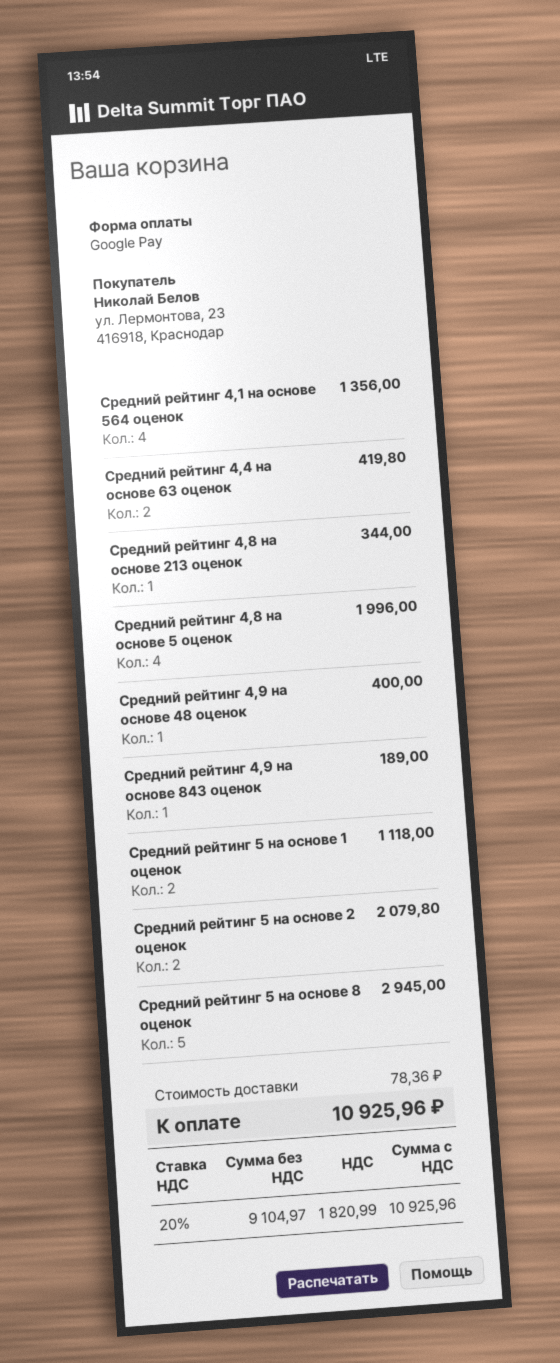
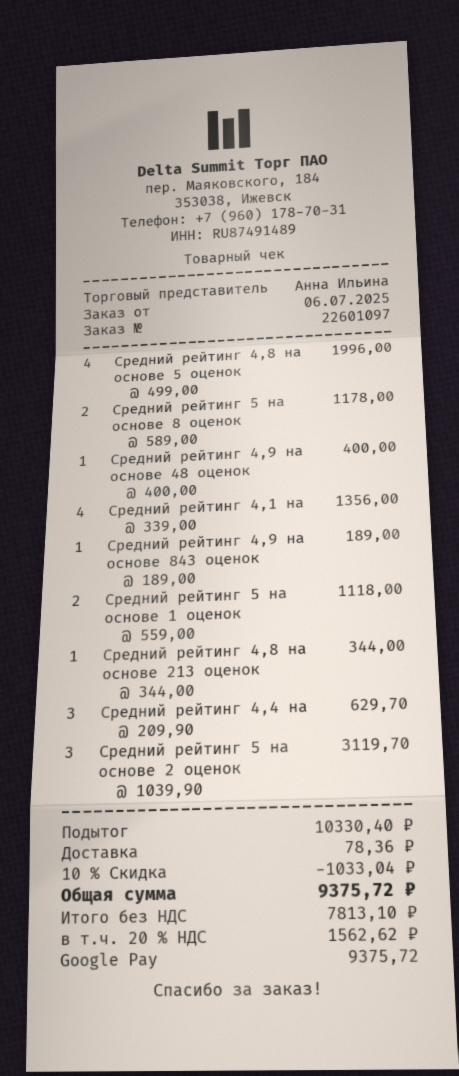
Средний рейтинг 4,4 на основе 63 оценок: 2 for 419.80 -> 3 for 629.70
Средний рейтинг 5 на основе 2 оценок: 2 for 2079.80 -> 3 for 3119.70
Средний рейтинг 5 на основе 8 оценок: 5 for 2945.00 -> 2 for 1178.00
discount: none -> 10% = 1033.04
net: 9104.97 -> 7813.10
tax: 20% = 1820.99 -> 20% = 1562.62
total: 10925.96 -> 9375.72

